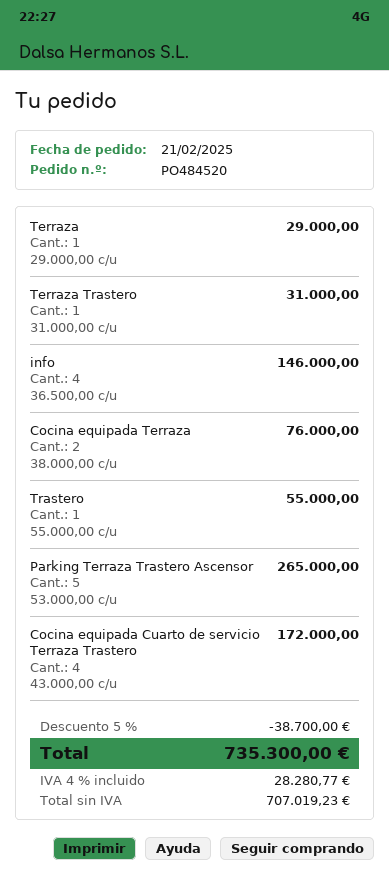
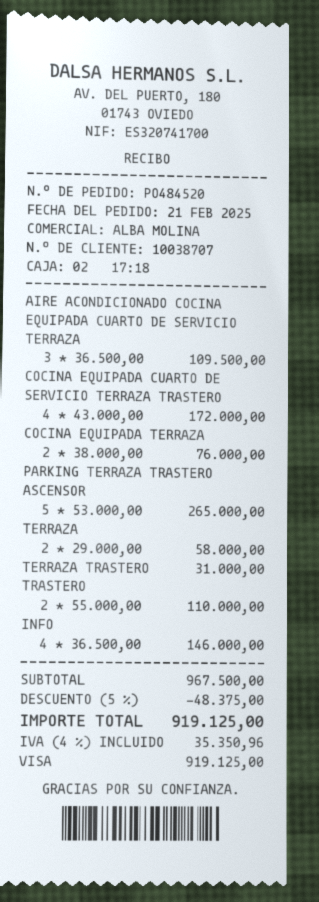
Terraza: 1 x 29000.00 = 29000.00 -> 2 x 29000.00 = 58000.00
Trastero: 1 x 55000.00 = 55000.00 -> 2 x 55000.00 = 110000.00
AIRE ACONDICIONADO COCINA EQUIPADA CUARTO DE SERVICIO TERRAZA: none -> 3 x 36500.00 = 109500.00
discount: 5% = 38700.00 -> 5% = 48375.00
tax: 4% = 28280.77 -> 4% = 35350.96
total: 735300.00 -> 919125.00

